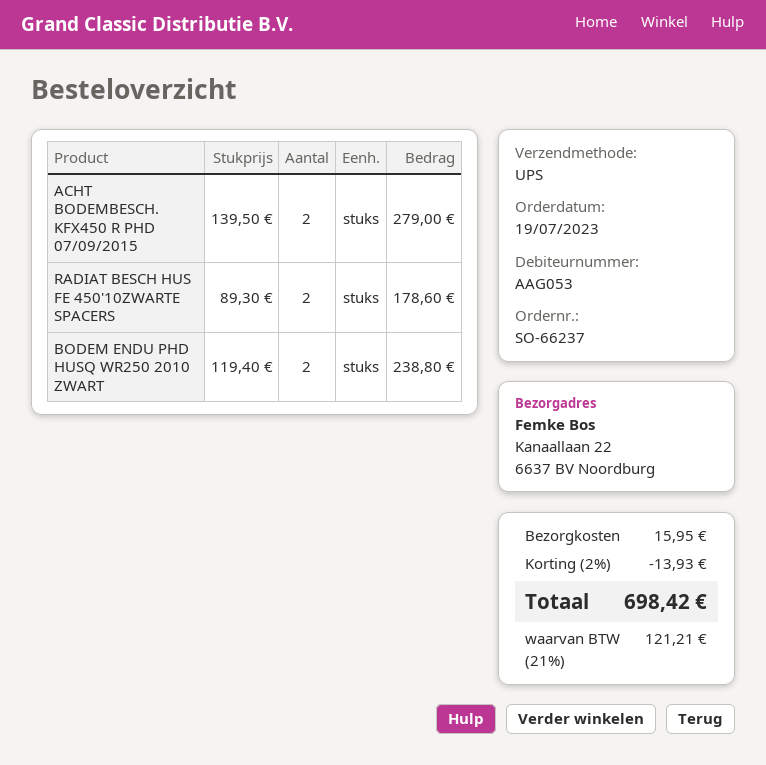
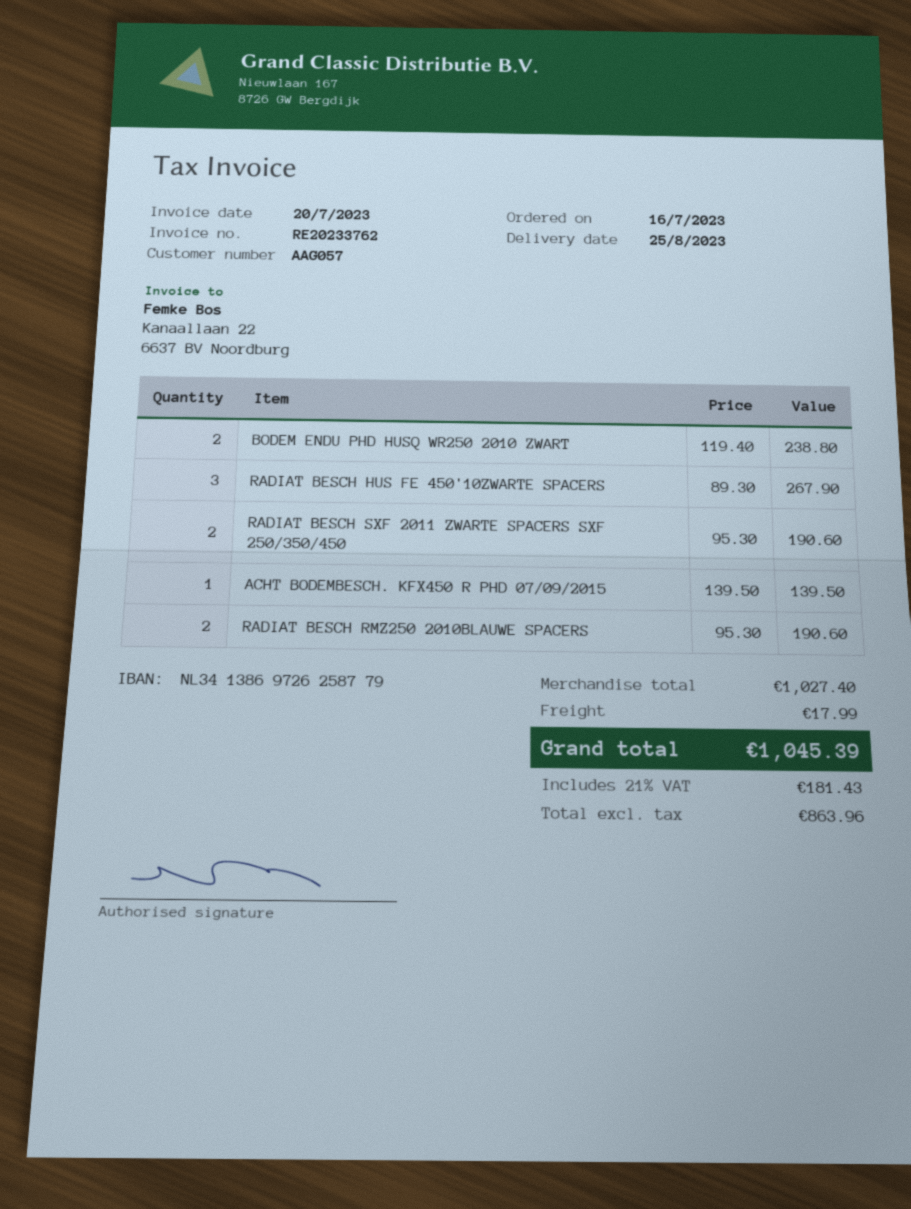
order date: 2023-07-19 -> 2023-07-16
customer number: AAG053 -> AAG057
ACHT BODEMBESCH. KFX450 R PHD 07/09/2015: 2 x 139.50 = 279.00 -> 1 x 139.50 = 139.50
RADIAT BESCH HUS FE 450'10ZWARTE SPACERS: 2 x 89.30 = 178.60 -> 3 x 89.30 = 267.90
RADIAT BESCH SXF 2011 ZWARTE SPACERS SXF 250/350/450: none -> 2 x 95.30 = 190.60
RADIAT BESCH RMZ250 2010BLAUWE SPACERS: none -> 2 x 95.30 = 190.60
discount: 2% = 13.93 -> none
shipping: 15.95 -> 17.99
tax: 21% = 121.21 -> 21% = 181.43
total: 698.42 -> 1045.39

